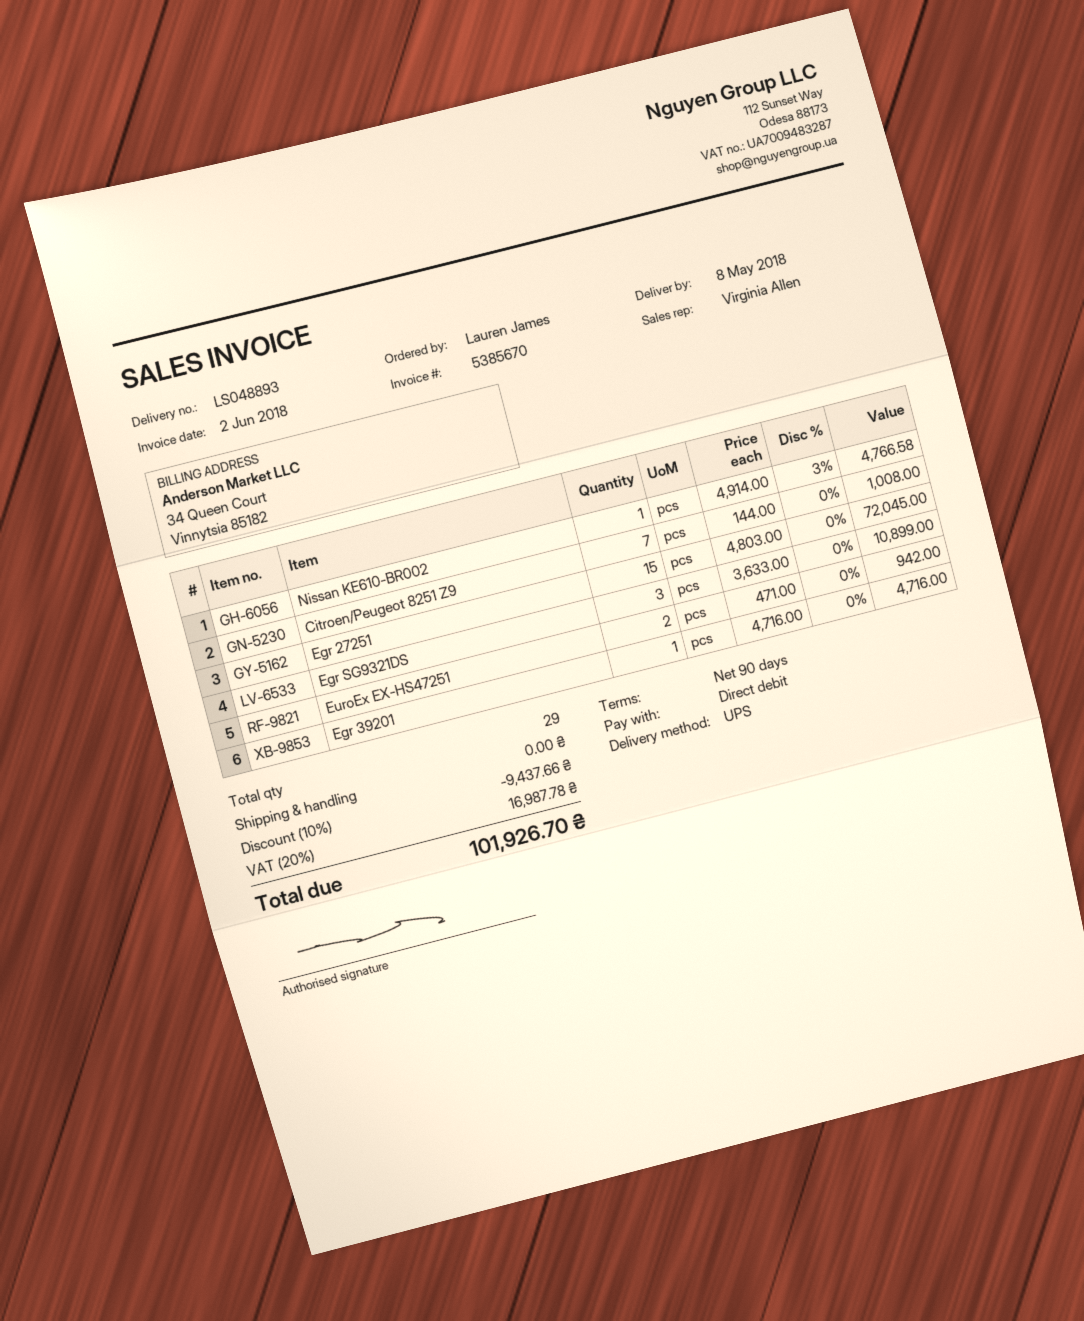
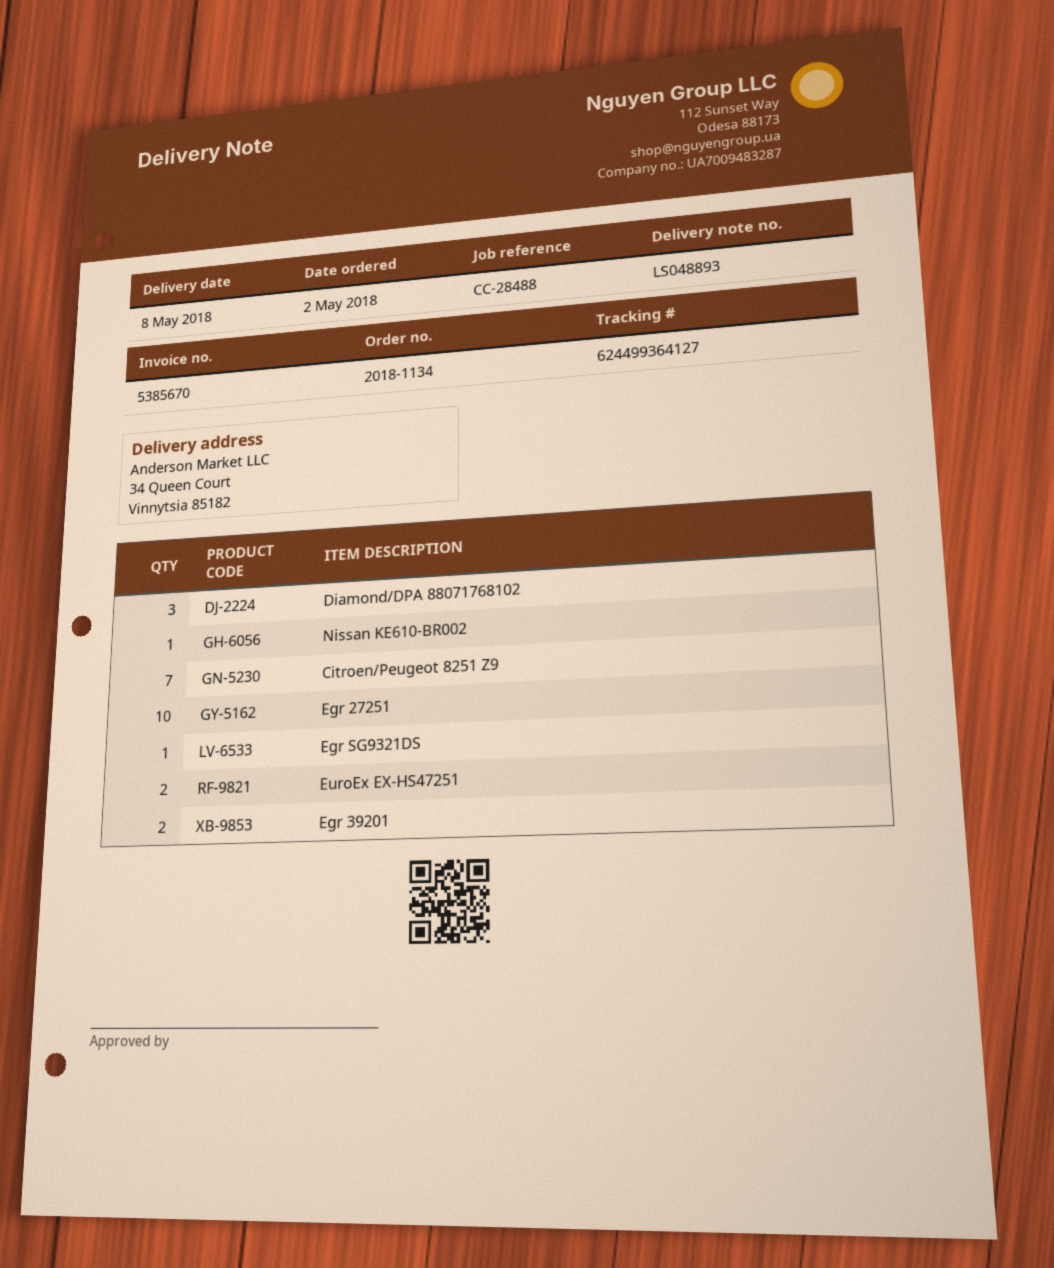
Egr 27251: 15 -> 10
Egr SG9321DS: 3 -> 1
Egr 39201: 1 -> 2
Diamond/DPA 88071768102: none -> 3

